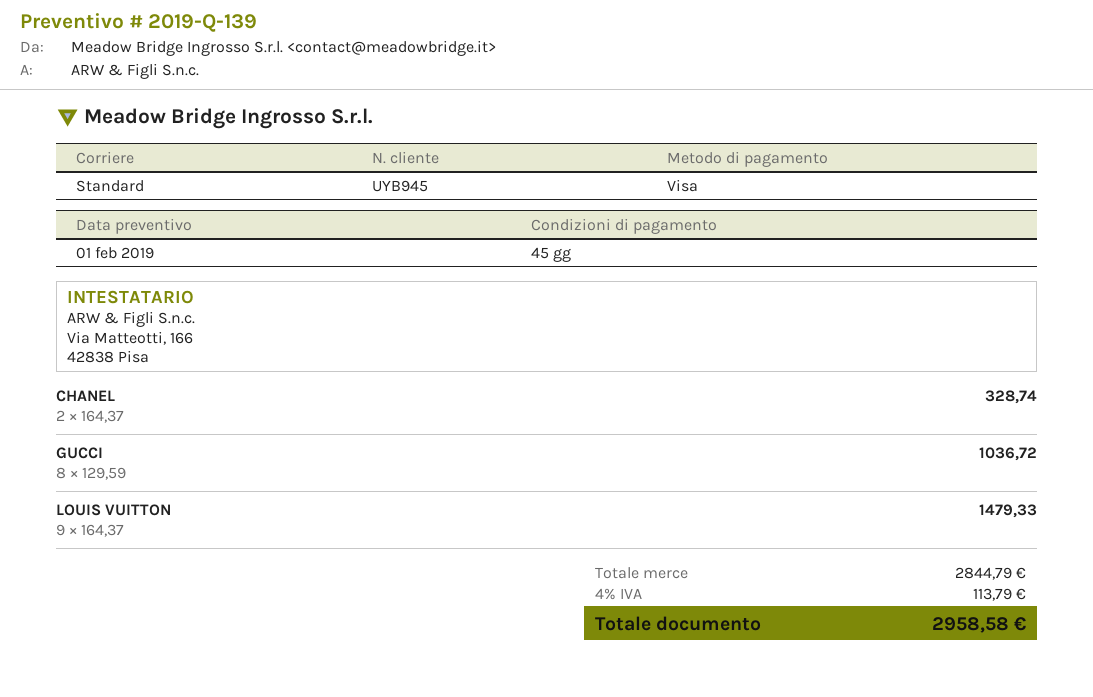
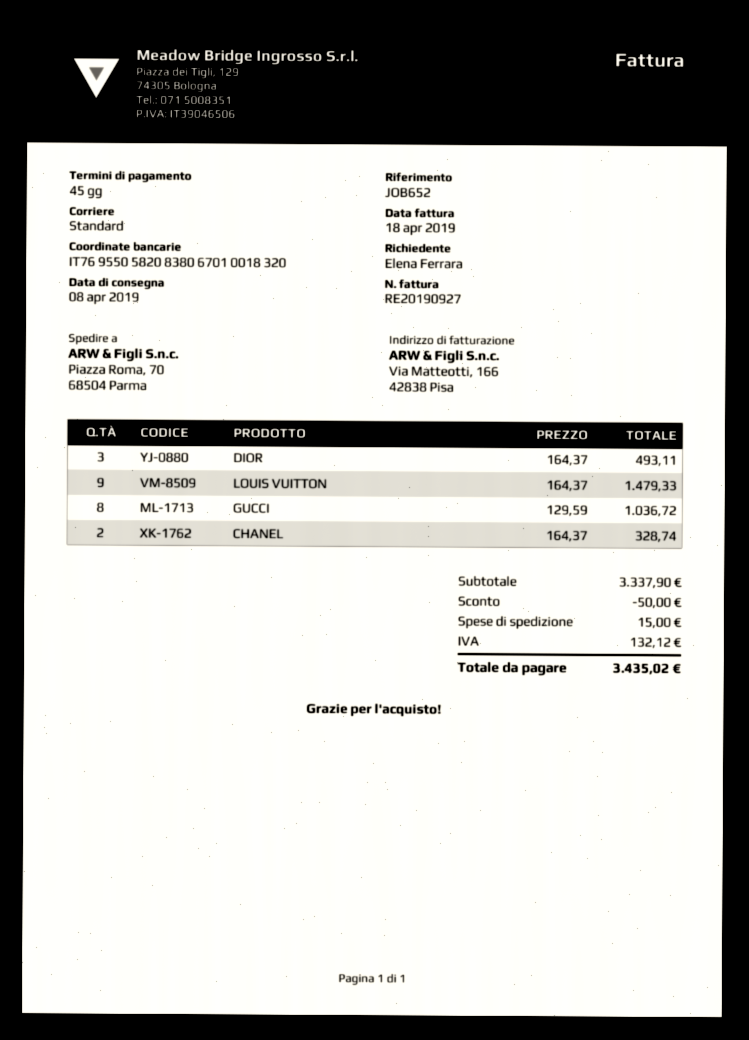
DIOR: none -> 3 x 164.37 = 493.11
subtotal: 2844.79 -> 3337.90
discount: none -> 50.00
shipping: none -> 15.00
tax: 113.79 -> 132.12
total: 2958.58 -> 3435.02

